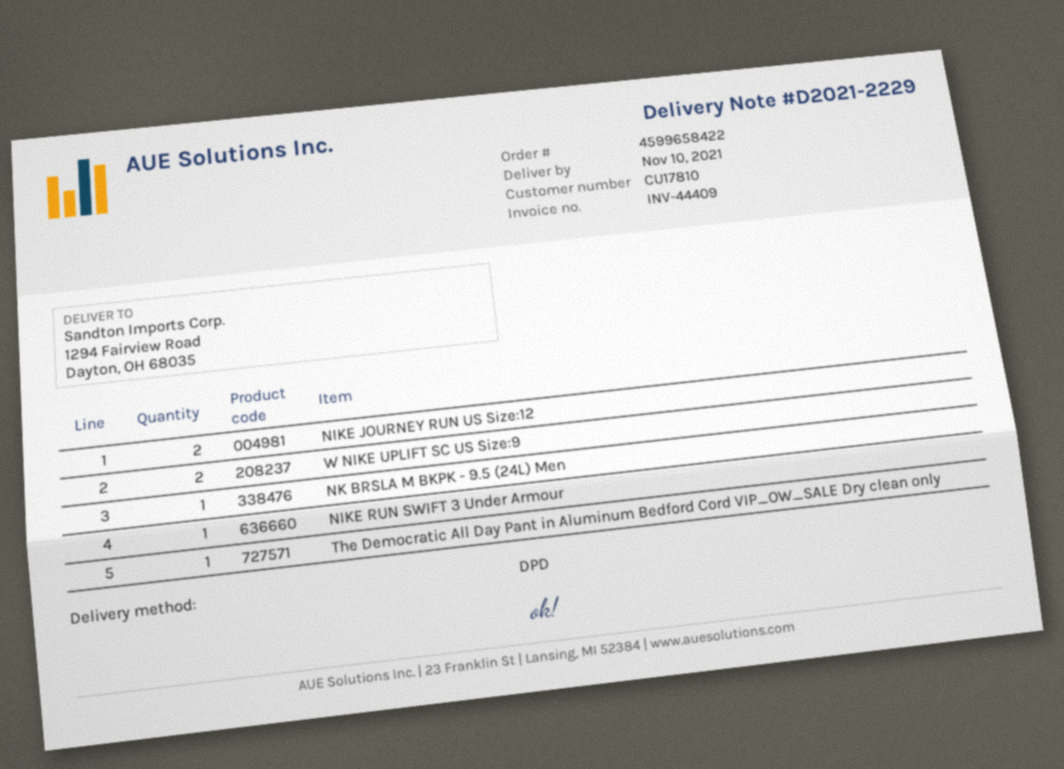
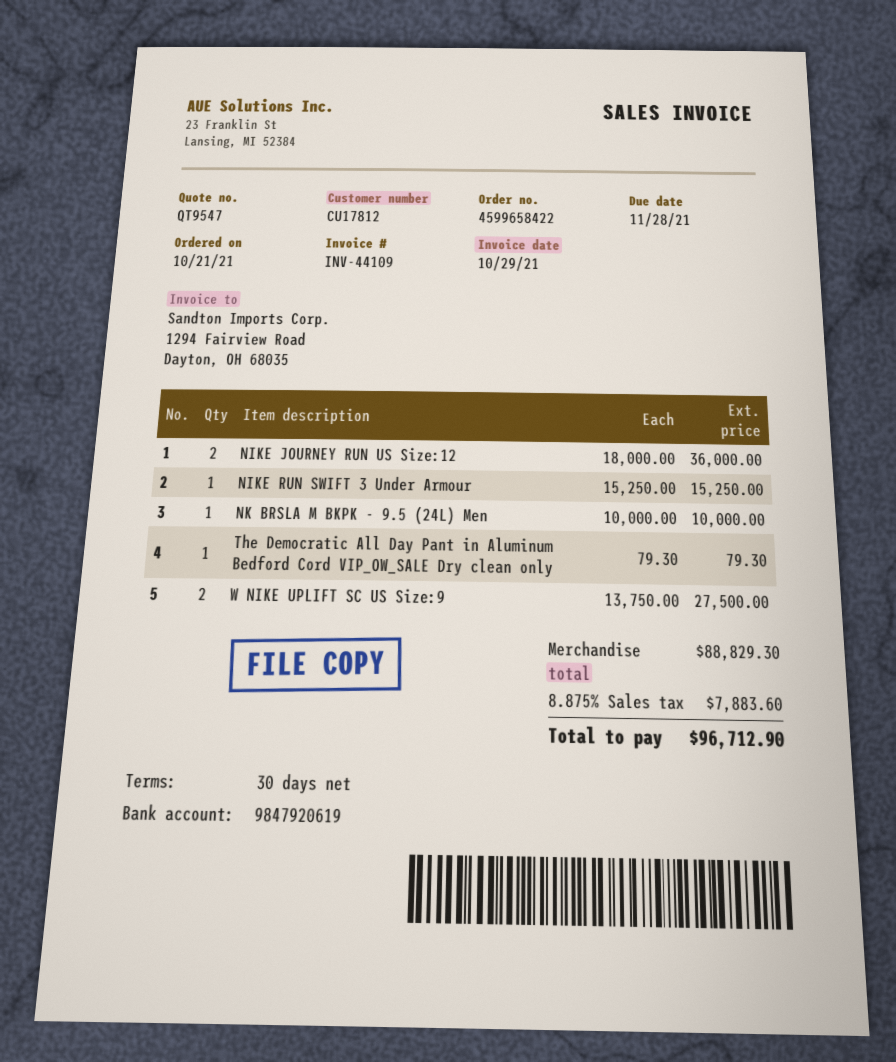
invoice number: INV-44409 -> INV-44109
customer number: CU17810 -> CU17812

